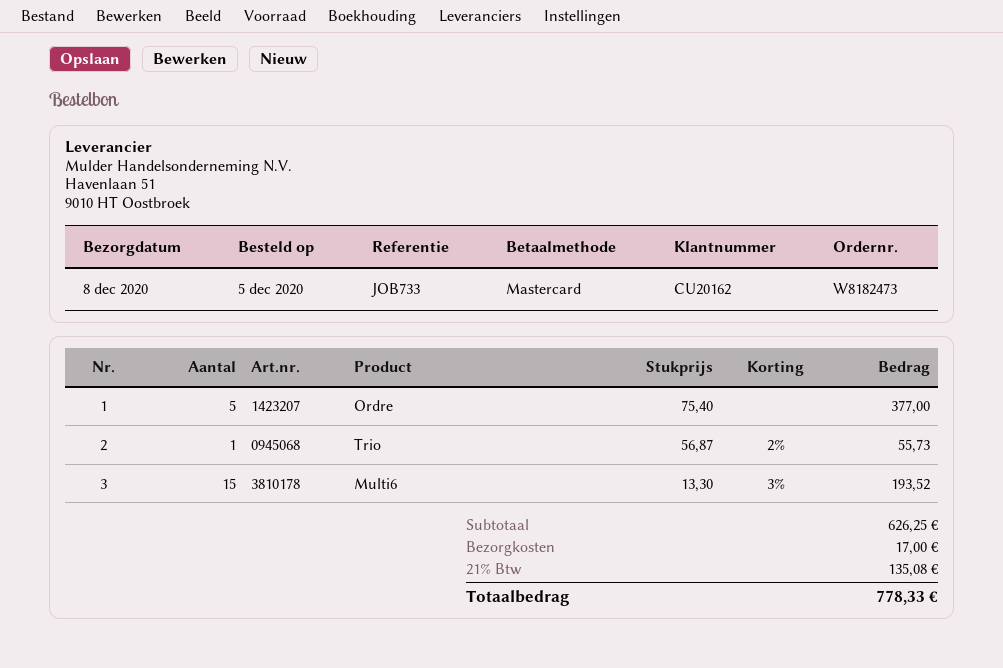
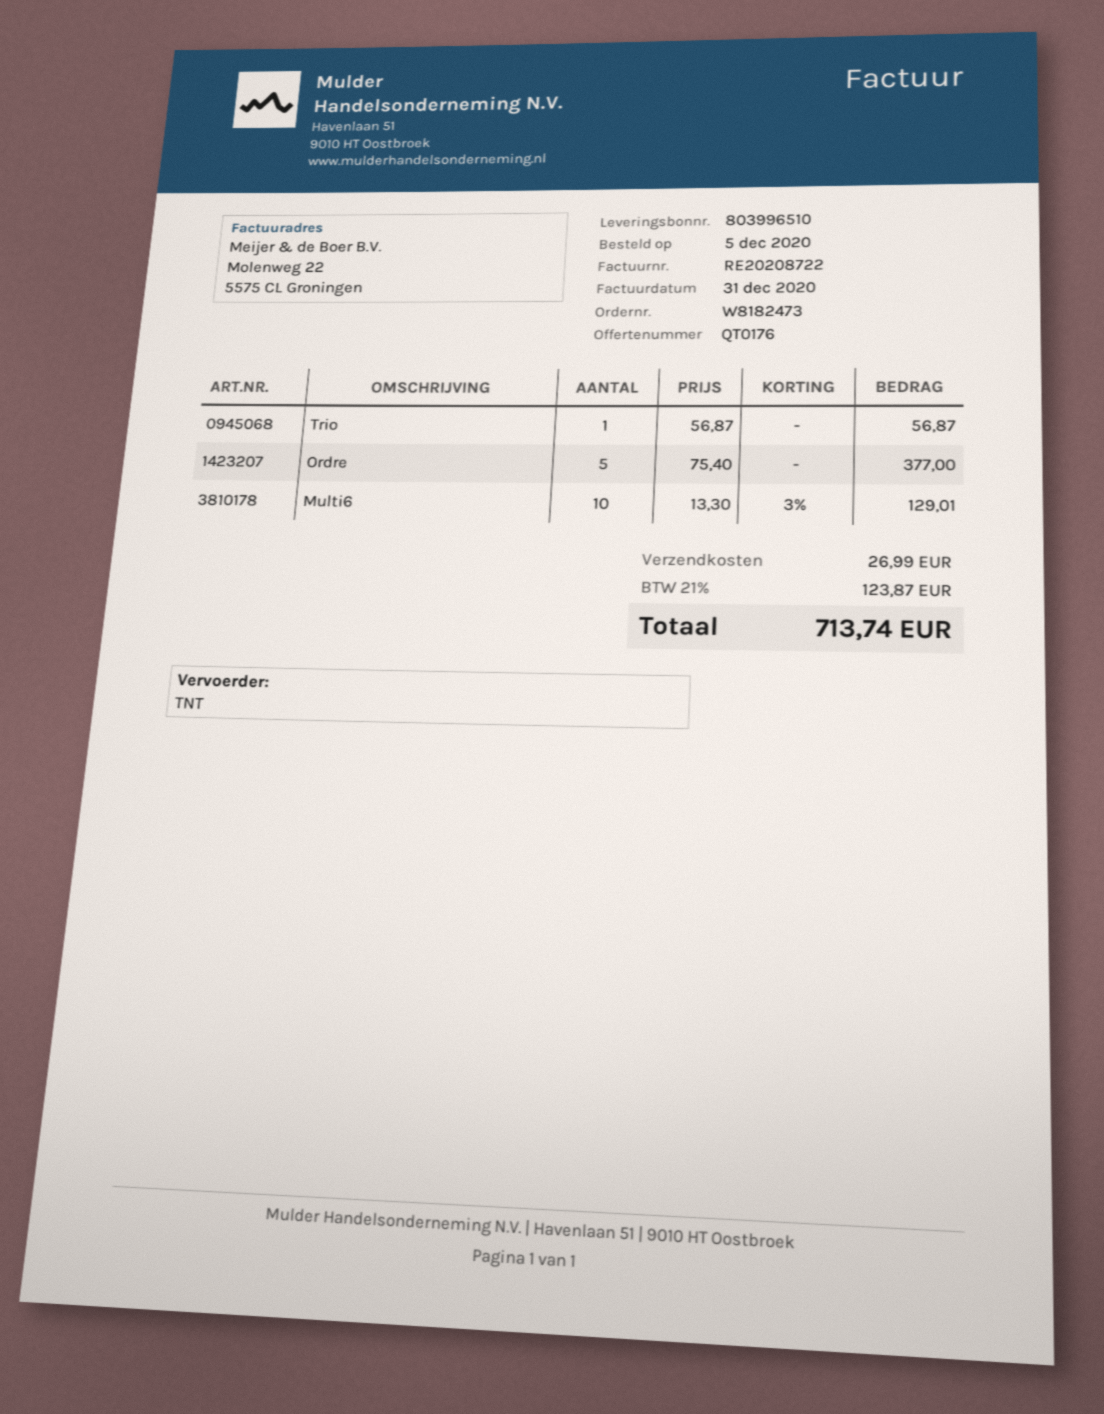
Trio: 1 x 56.87 - 2% = 55.73 -> 1 x 56.87 = 56.87
Multi6: 15 x 13.30 - 3% = 193.52 -> 10 x 13.30 - 3% = 129.01
shipping: 17.00 -> 26.99
tax: 21% = 135.08 -> 21% = 123.87
total: 778.33 -> 713.74

